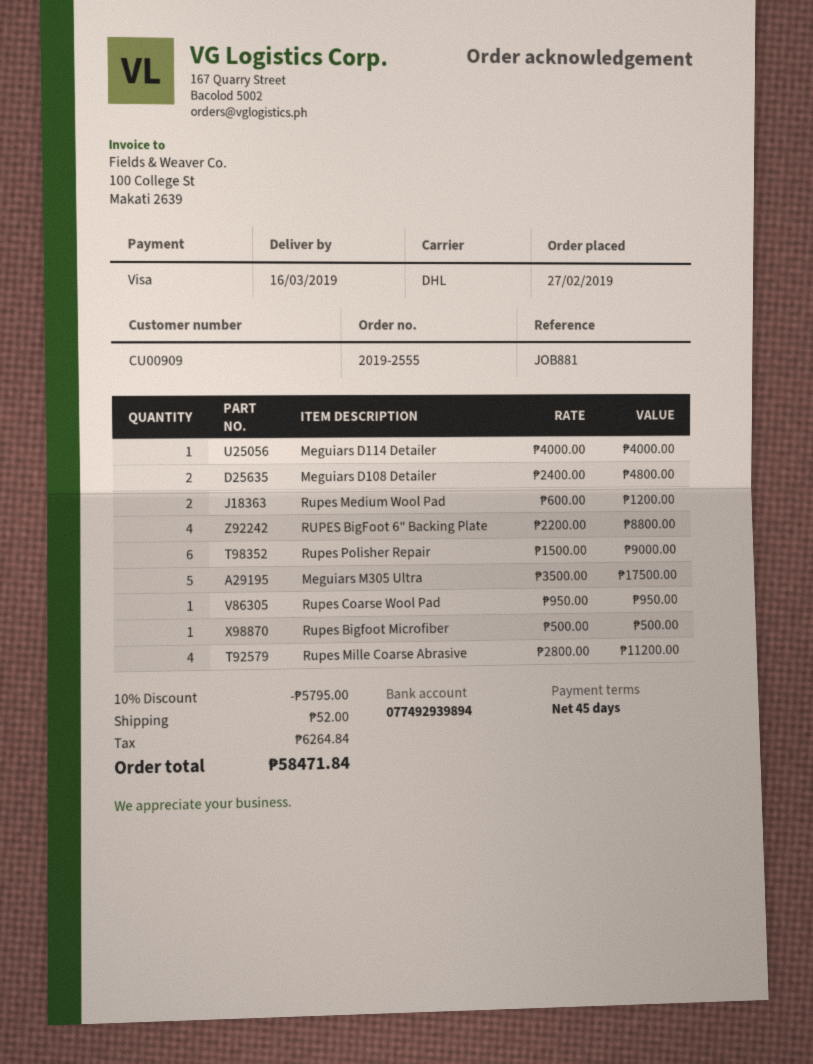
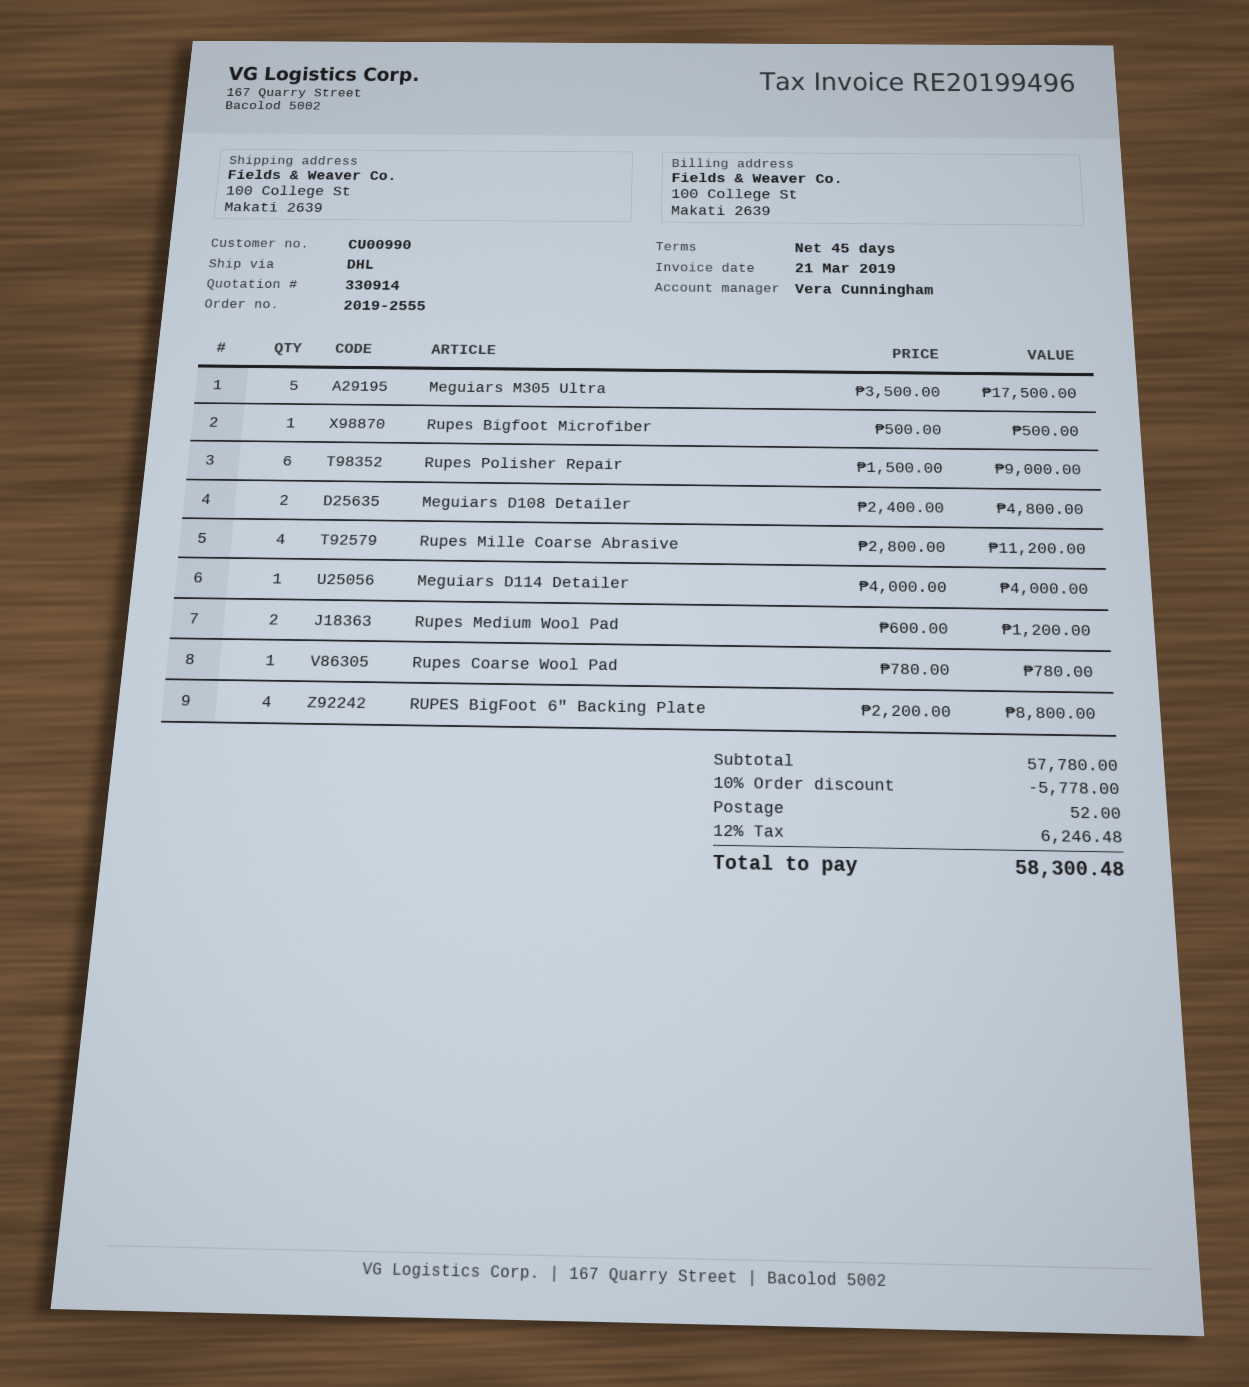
customer number: CU00909 -> CU00990
Rupes Coarse Wool Pad: 1 x 950.00 = 950.00 -> 1 x 780.00 = 780.00
discount: 10% = 5795.00 -> 10% = 5778.00
tax: 6264.84 -> 6246.48
total: 58471.84 -> 58300.48

